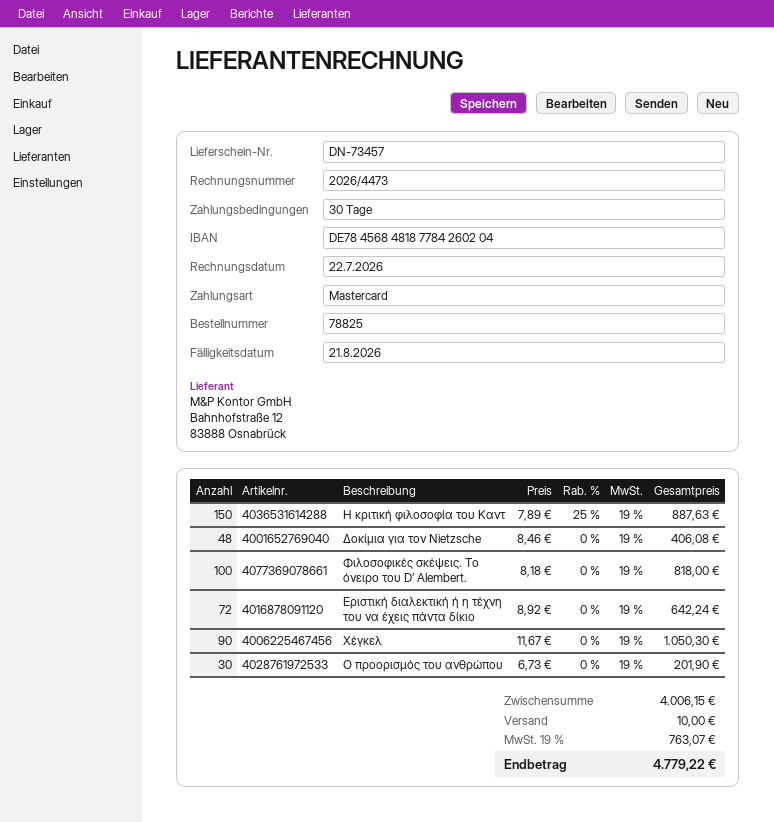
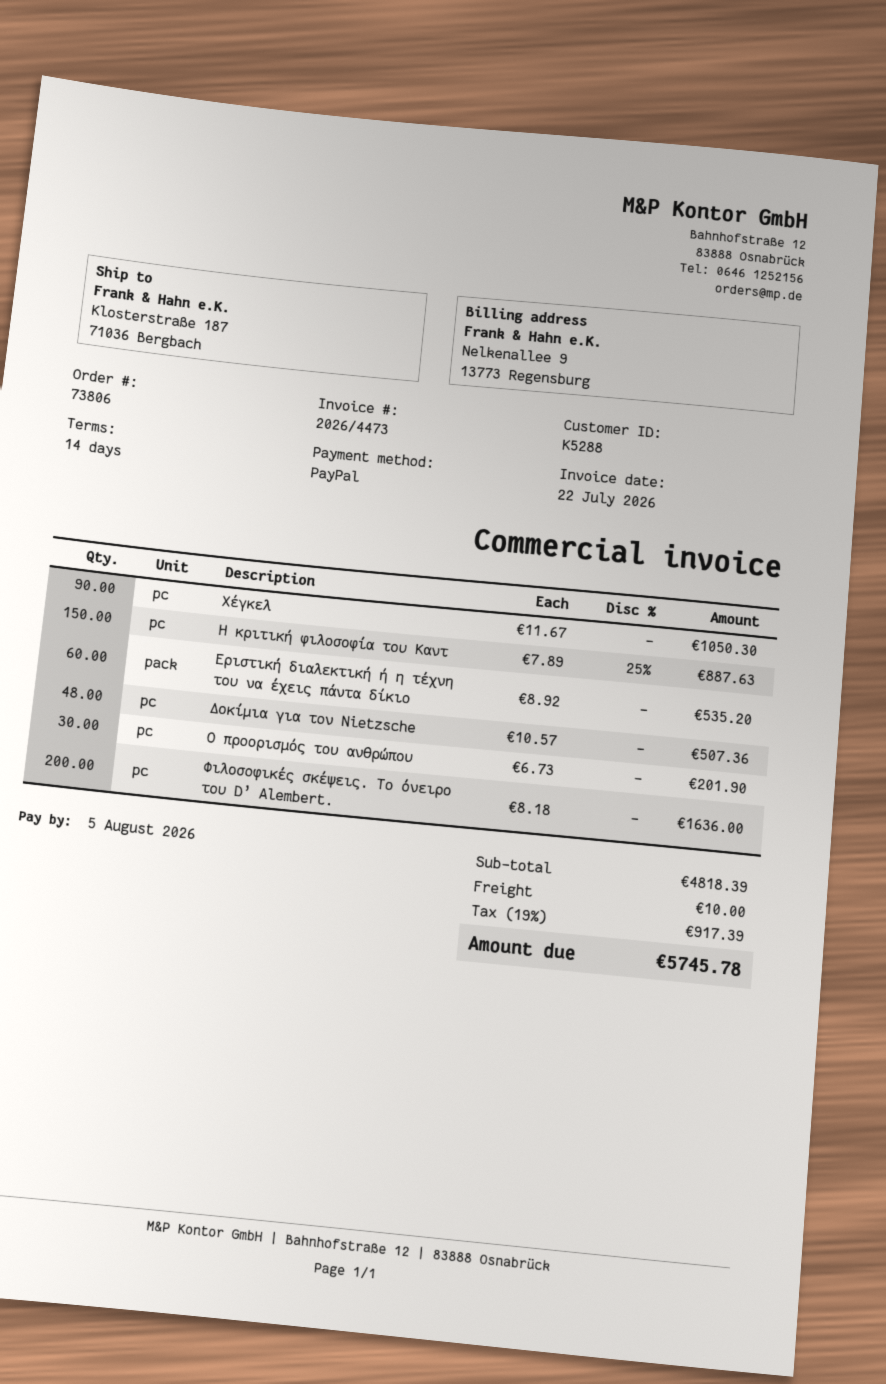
order number: 78825 -> 73806
payment terms: 30 days -> 14 days
due date: 2026-08-21 -> 2026-08-05
payment method: Mastercard -> PayPal
Δοκίμια για τον Nietzsche: 48 x 8.46 = 406.08 -> 48 x 10.57 = 507.36
Φιλοσοφικές σκέψεις. Το όνειρο του D’ Alembert.: 100 x 8.18 = 818.00 -> 200 x 8.18 = 1636.00
Εριστική διαλεκτική ή η τέχνη του να έχεις πάντα δίκιο: 72 x 8.92 = 642.24 -> 60 x 8.92 = 535.20
subtotal: 4006.15 -> 4818.39
tax: 19% = 763.07 -> 19% = 917.39
total: 4779.22 -> 5745.78

